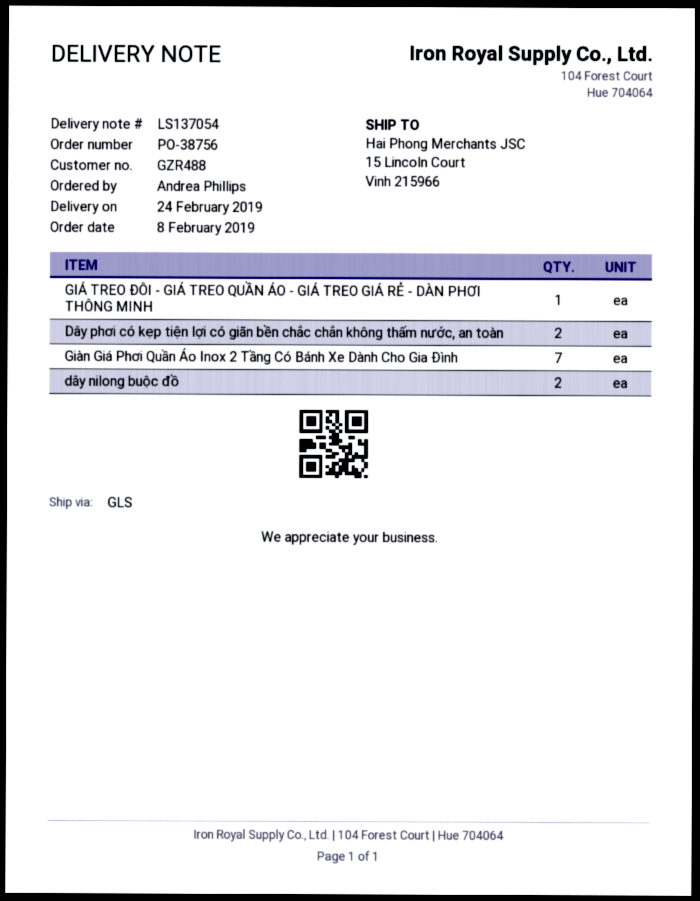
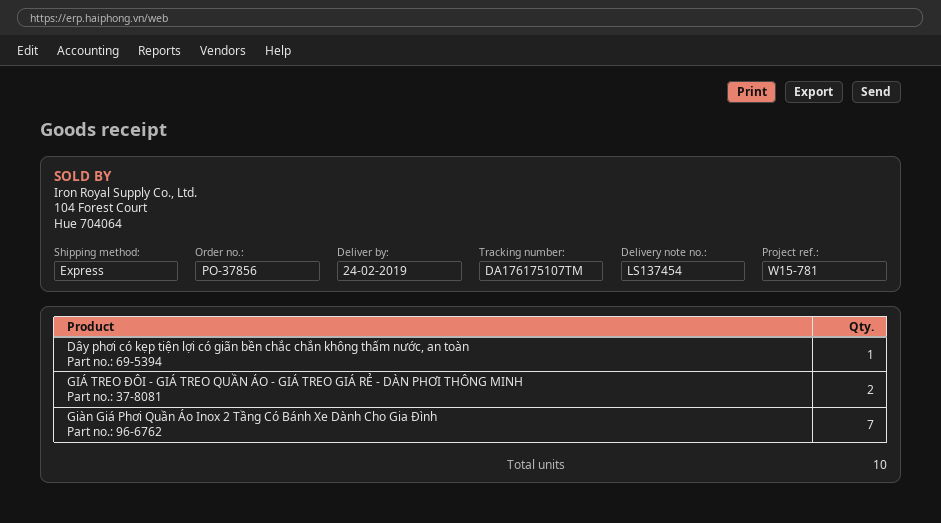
order number: PO-38756 -> PO-37856
delivery note number: LS137054 -> LS137454
shipping method: GLS -> express
GIÁ TREO ĐÔI - GIÁ TREO QUẦN ÁO - GIÁ TREO GIÁ RẺ - DÀN PHƠI THÔNG MINH: 1 -> 2
Dây phơi có kẹp tiện lợi có giãn bền chắc chắn không thấm nước, an toàn: 2 -> 1
dây nilong buộc đồ: 2 -> none

